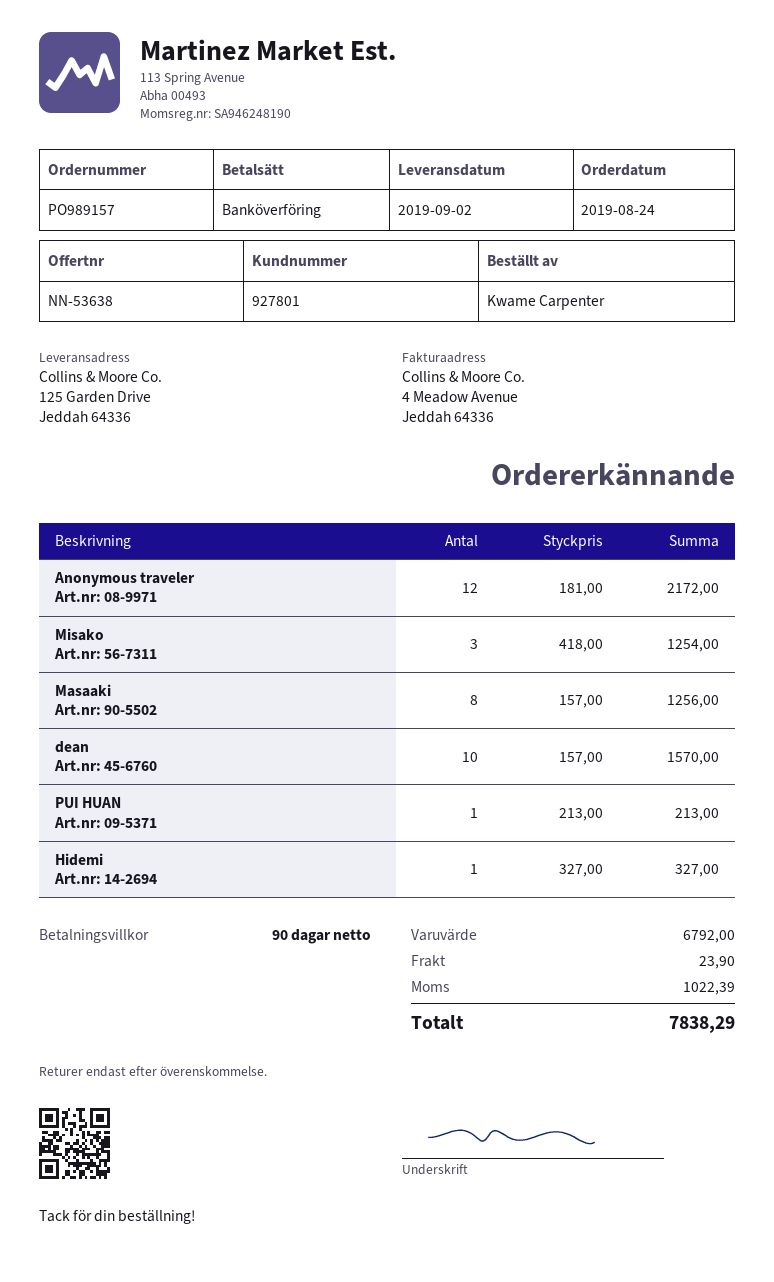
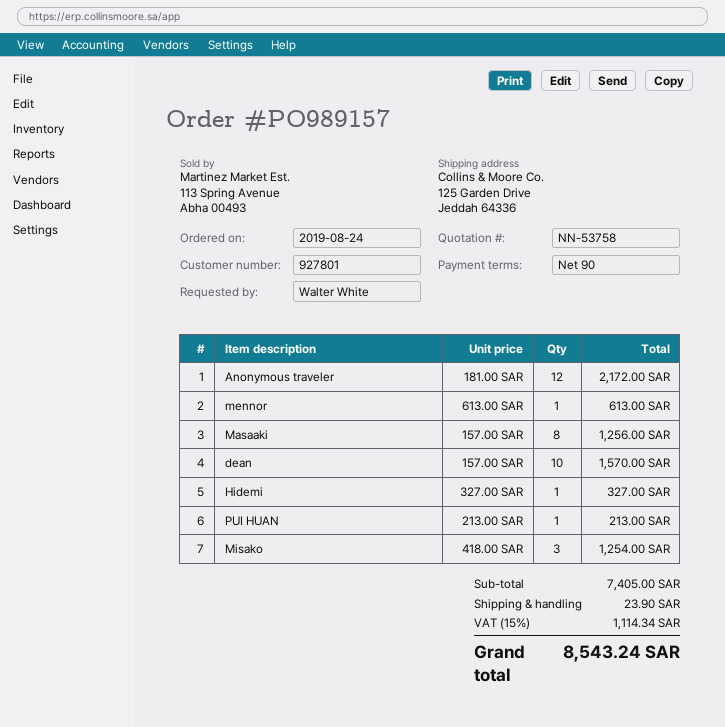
quote number: NN-53638 -> NN-53758
ordered by: Kwame Carpenter -> Walter White
mennor: none -> 1 x 613.00 = 613.00
subtotal: 6792.00 -> 7405.00
tax: 1022.39 -> 1114.34
total: 7838.29 -> 8543.24

